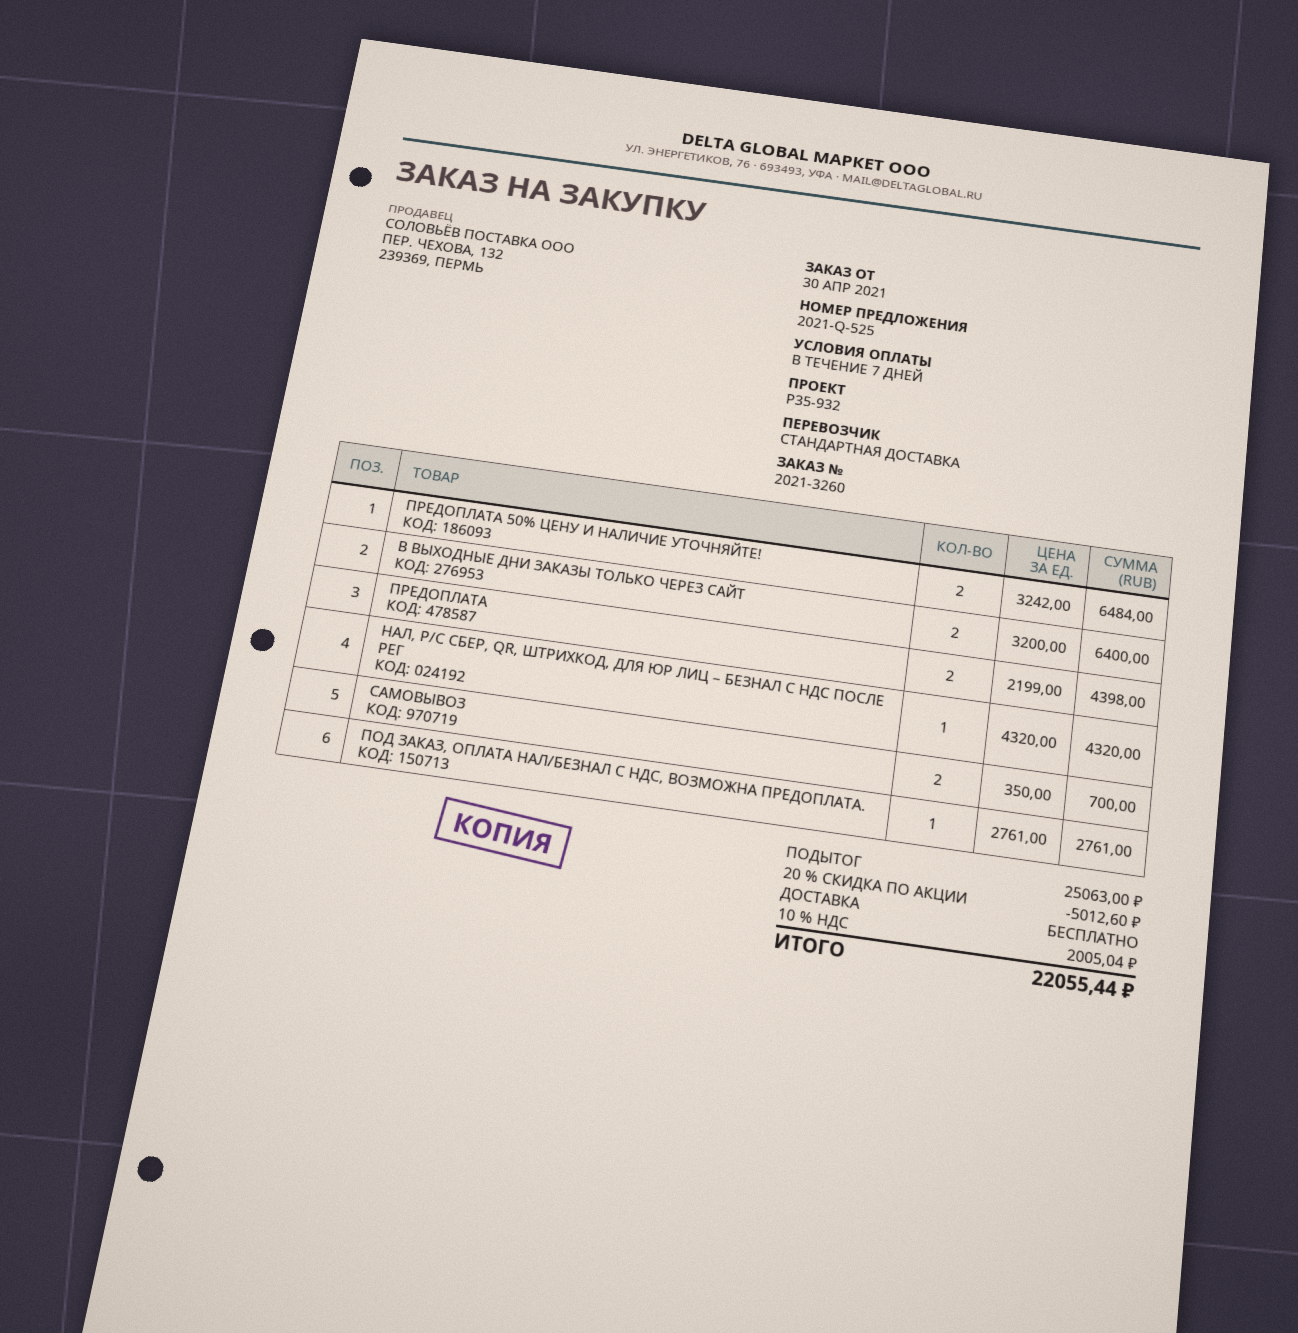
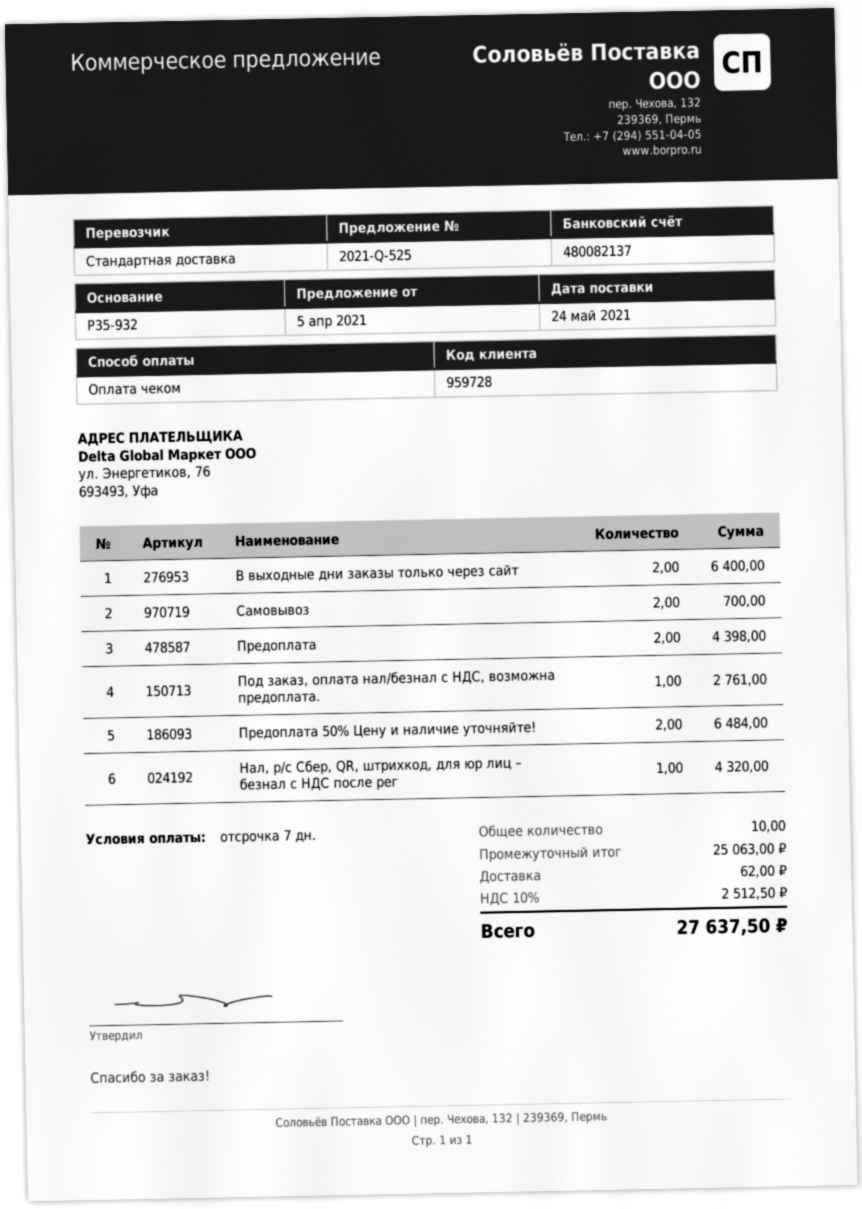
discount: 20% = 5012.60 -> none
shipping: 0.00 -> 62.00
tax: 10% = 2005.04 -> 10% = 2512.50
total: 22055.44 -> 27637.50

